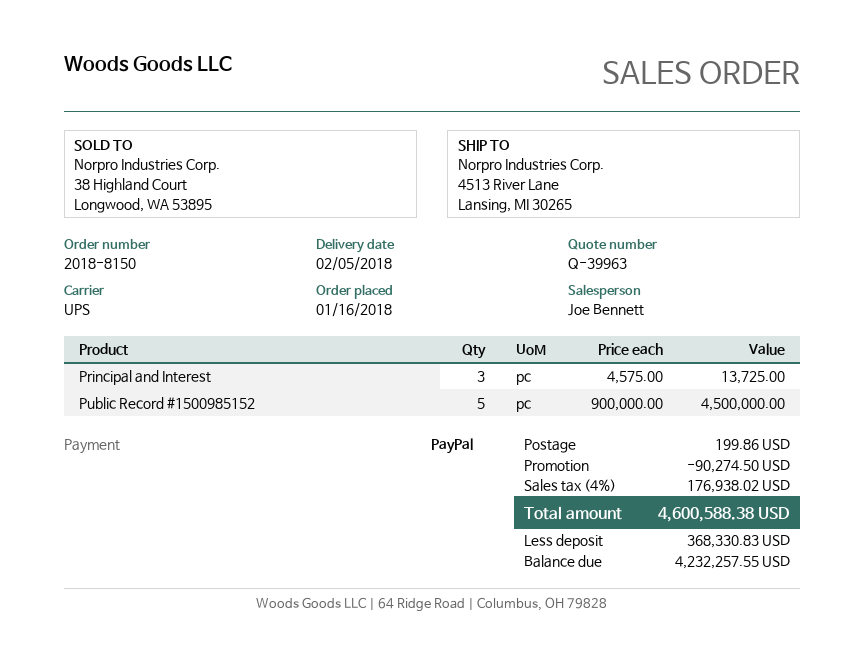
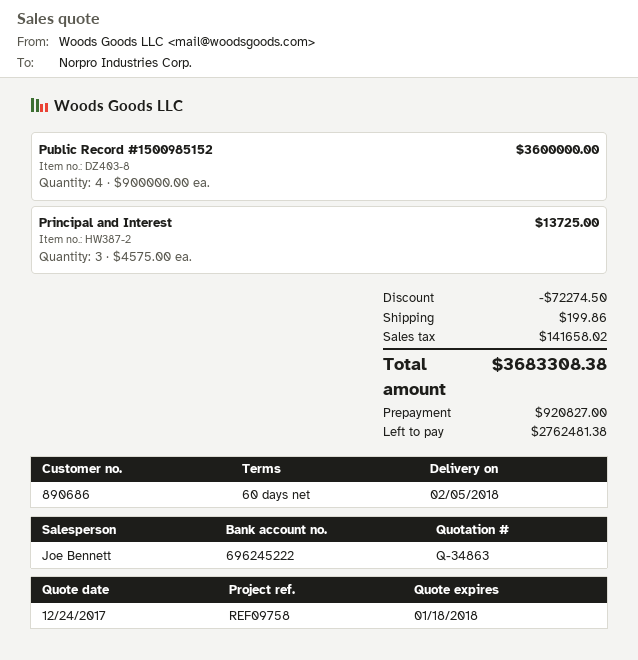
quote number: Q-39963 -> Q-34863
Public Record #1500985152: 5 x 900000.00 = 4500000.00 -> 4 x 900000.00 = 3600000.00
discount: 90274.50 -> 72274.50
tax: 176938.02 -> 141658.02
total: 4600588.38 -> 3683308.38
deposit: 368330.83 -> 920827.00
balance: 4232257.55 -> 2762481.38

